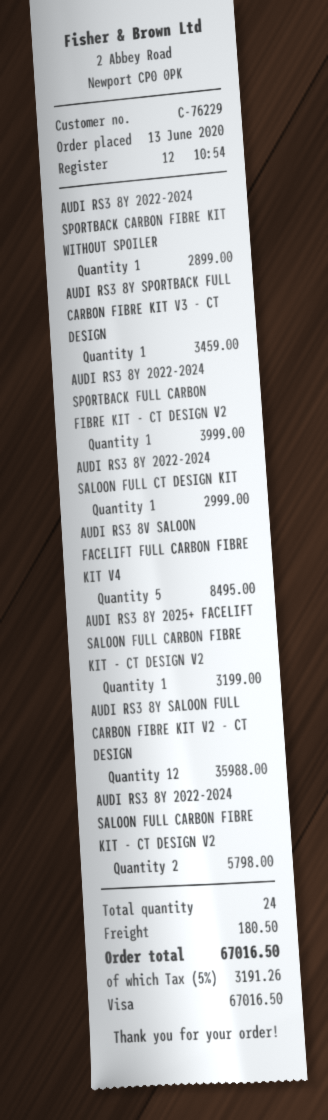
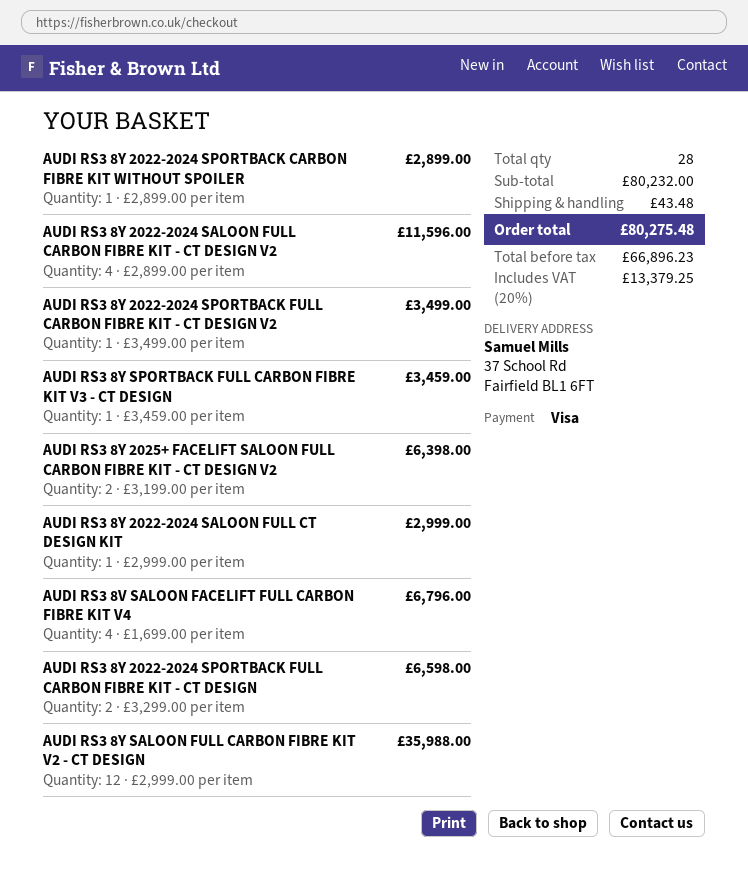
AUDI RS3 8Y 2022-2024 SPORTBACK FULL CARBON FIBRE KIT - CT DESIGN V2: 1 for 3999.00 -> 1 for 3499.00
AUDI RS3 8V SALOON FACELIFT FULL CARBON FIBRE KIT V4: 5 for 8495.00 -> 4 for 6796.00
AUDI RS3 8Y 2025+ FACELIFT SALOON FULL CARBON FIBRE KIT - CT DESIGN V2: 1 for 3199.00 -> 2 for 6398.00
AUDI RS3 8Y 2022-2024 SALOON FULL CARBON FIBRE KIT - CT DESIGN V2: 2 for 5798.00 -> 4 for 11596.00
AUDI RS3 8Y 2022-2024 SPORTBACK FULL CARBON FIBRE KIT - CT DESIGN: none -> 2 for 6598.00
total quantity: 24 -> 28
shipping: 180.50 -> 43.48
tax: 5% = 3191.26 -> 20% = 13379.25
total: 67016.50 -> 80275.48

